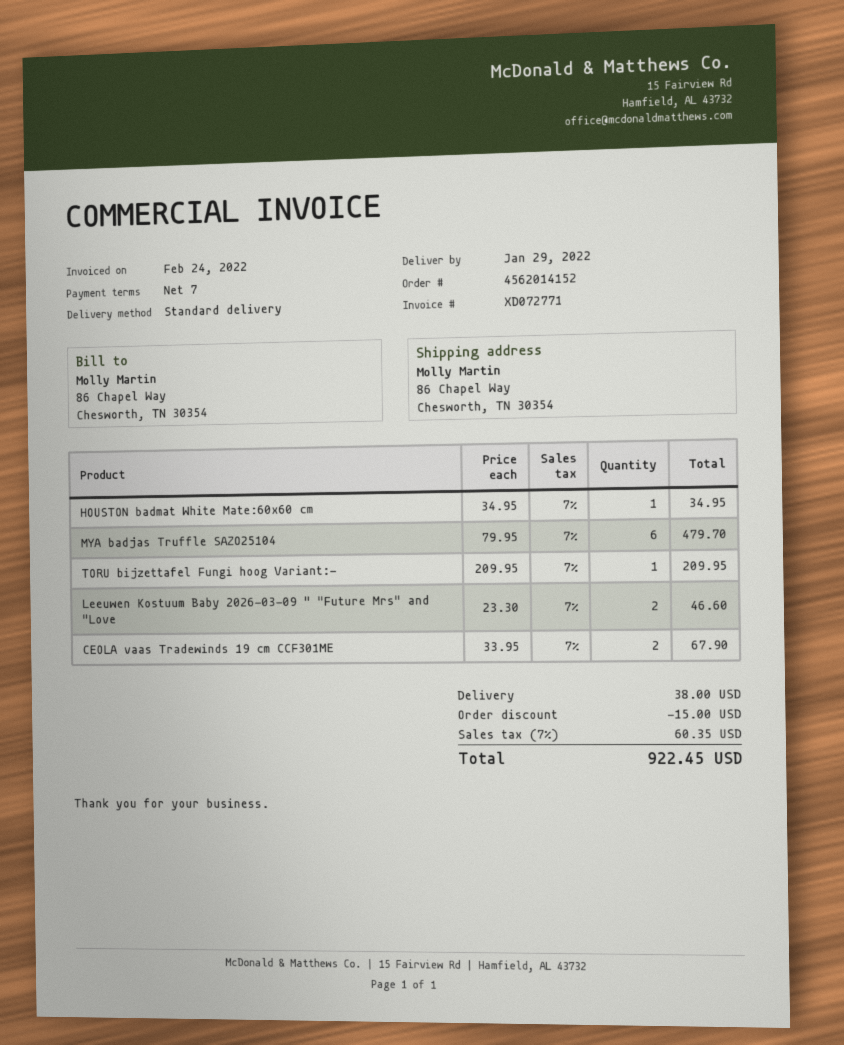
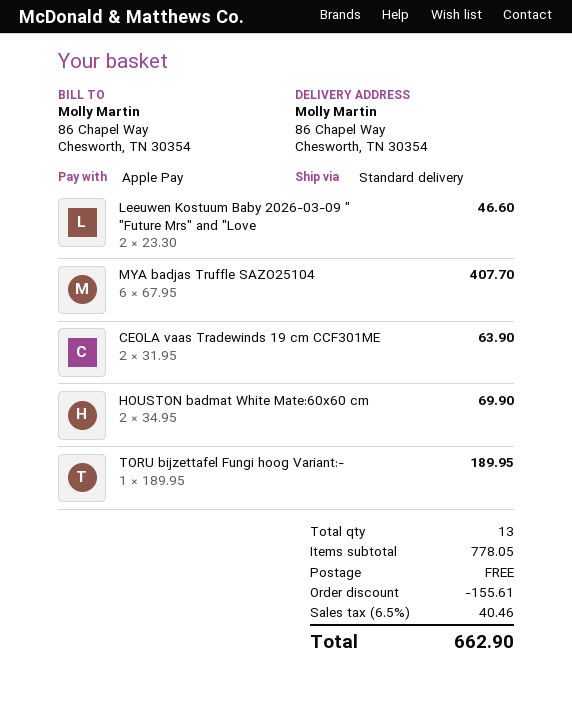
HOUSTON badmat White Mate:60x60 cm: 1 x 34.95 = 34.95 -> 2 x 34.95 = 69.90
MYA badjas Truffle SAZO25104: 6 x 79.95 = 479.70 -> 6 x 67.95 = 407.70
TORU bijzettafel Fungi hoog Variant:-: 1 x 209.95 = 209.95 -> 1 x 189.95 = 189.95
CEOLA vaas Tradewinds 19 cm CCF301ME: 2 x 33.95 = 67.90 -> 2 x 31.95 = 63.90
discount: 15.00 -> 155.61
shipping: 38.00 -> 0.00
tax: 7% = 60.35 -> 6.5% = 40.46
total: 922.45 -> 662.90

